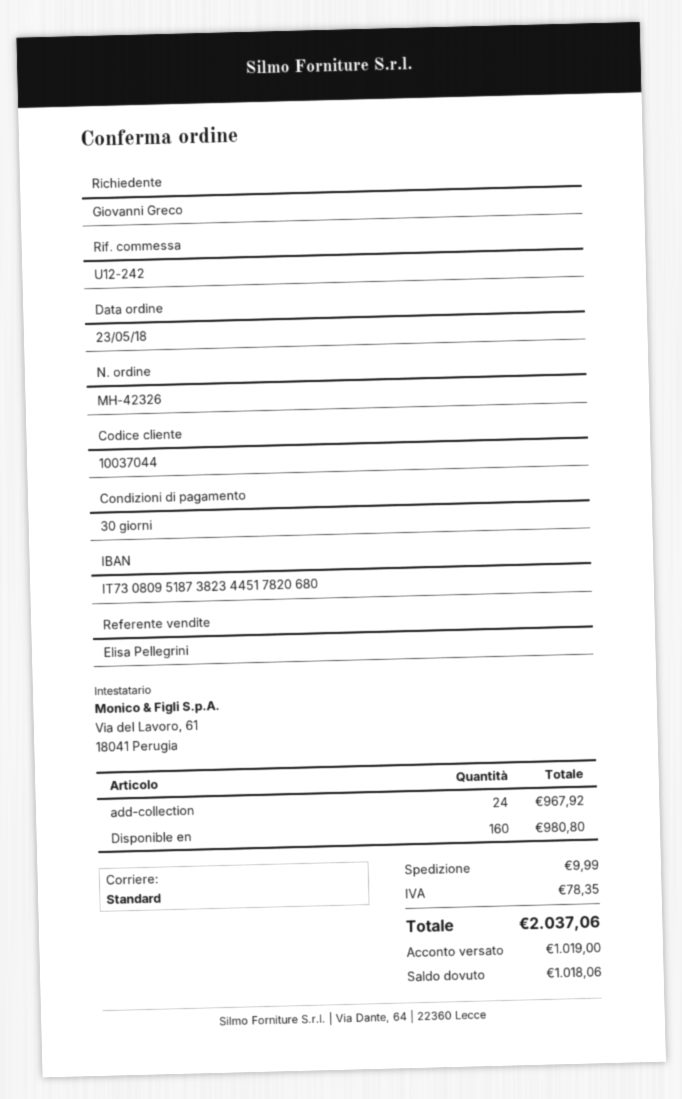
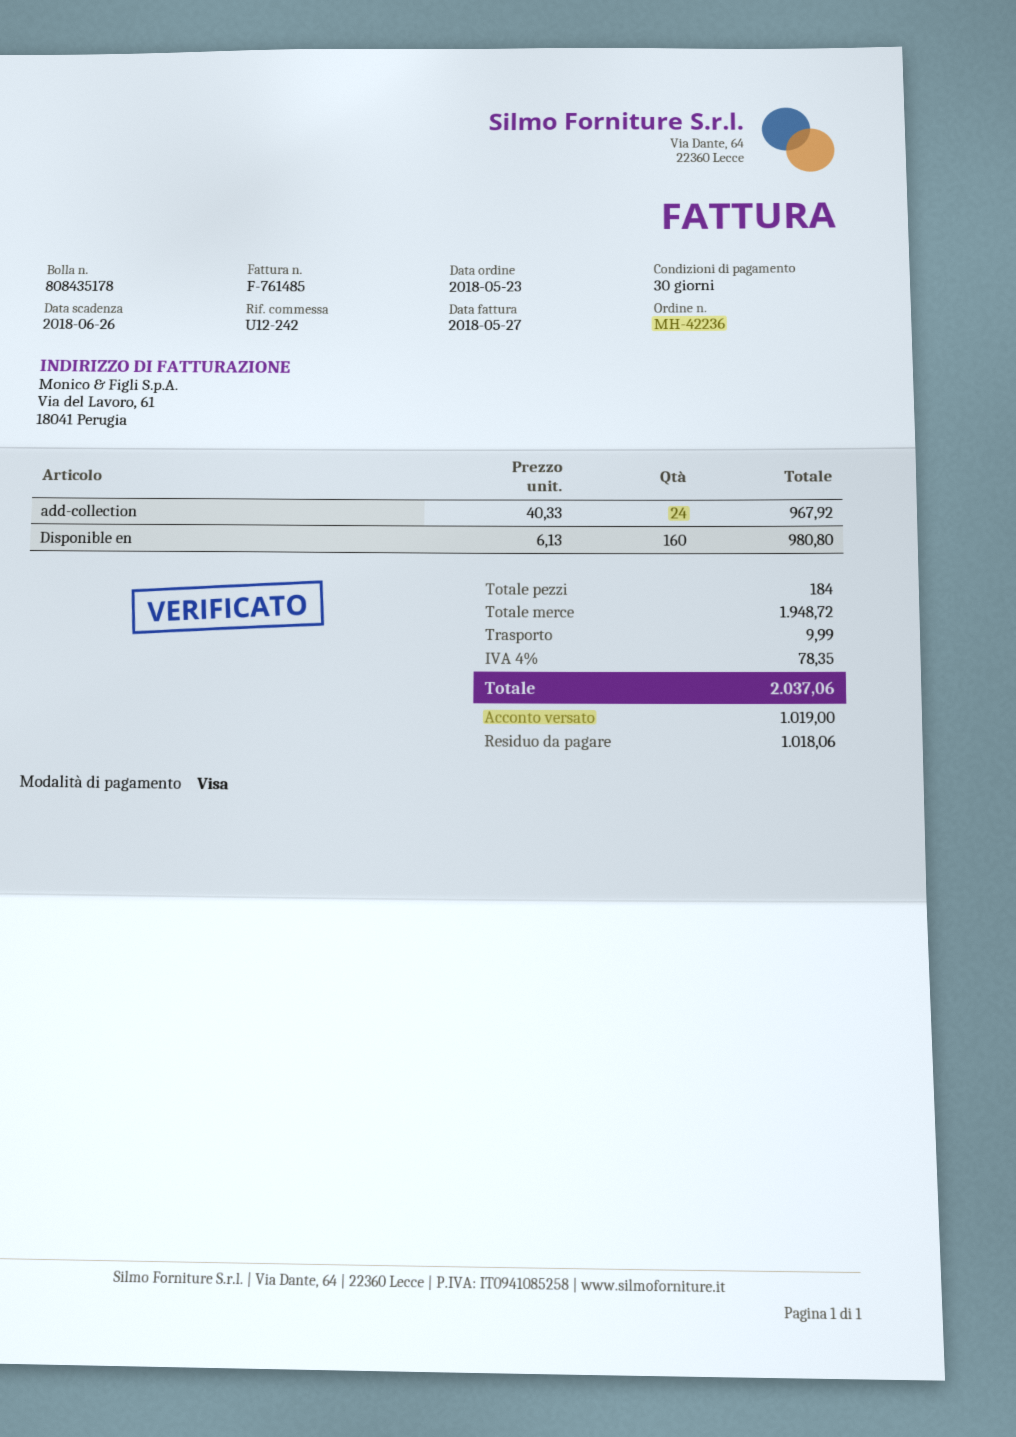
order number: MH-42326 -> MH-42236

